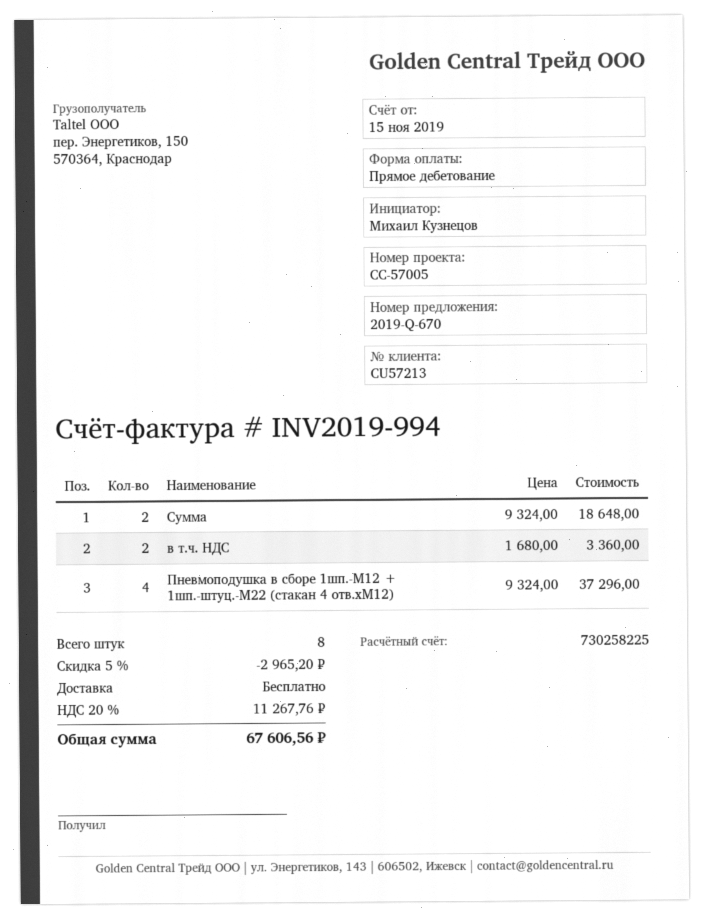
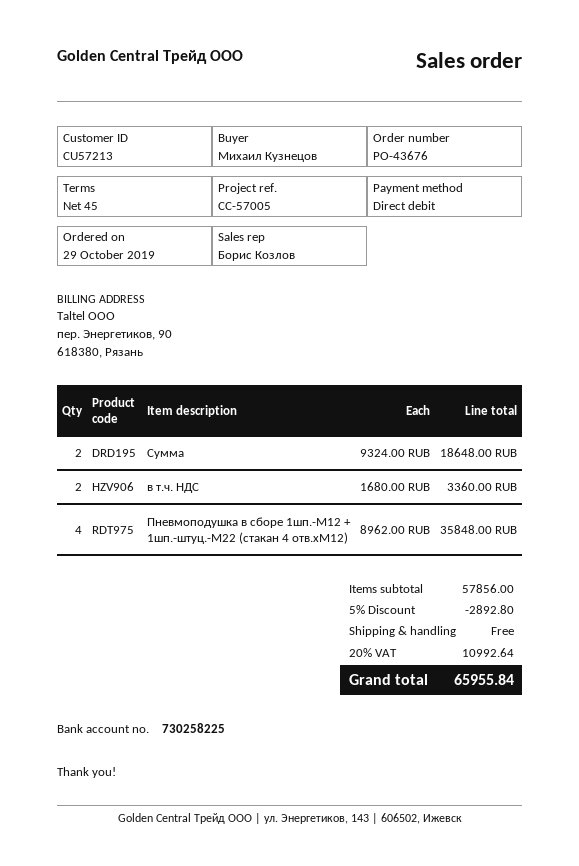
Пневмоподушка в сборе 1шп.-M12 + 1шп.-штуц.-M22 (стакан 4 отв.xМ12): 4 x 9324.00 = 37296.00 -> 4 x 8962.00 = 35848.00
discount: 5% = 2965.20 -> 5% = 2892.80
tax: 20% = 11267.76 -> 20% = 10992.64
total: 67606.56 -> 65955.84

